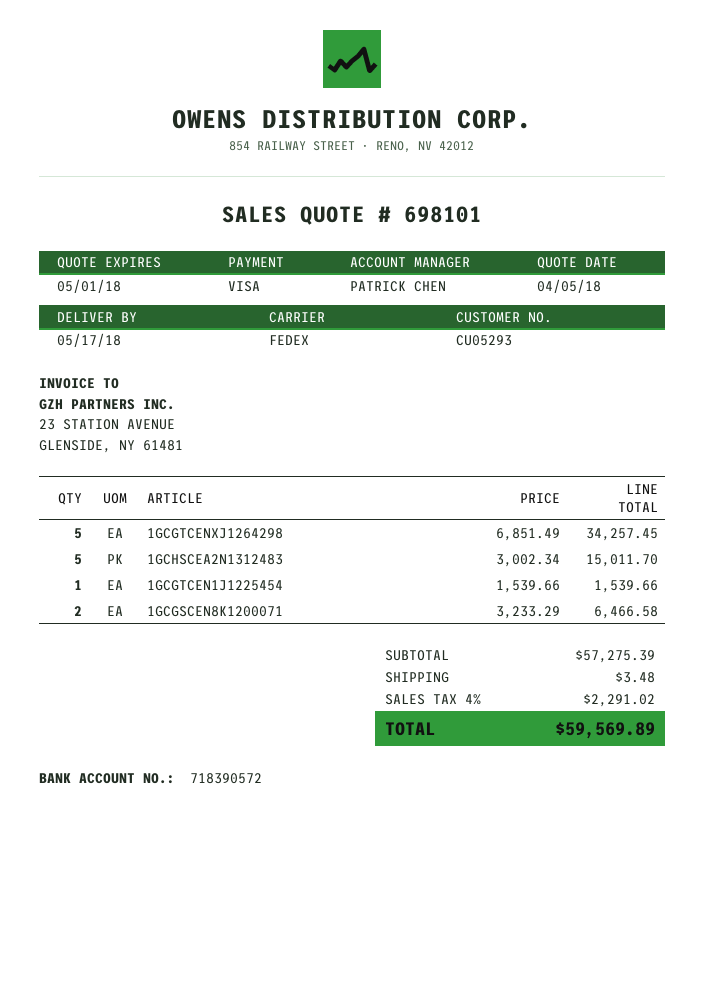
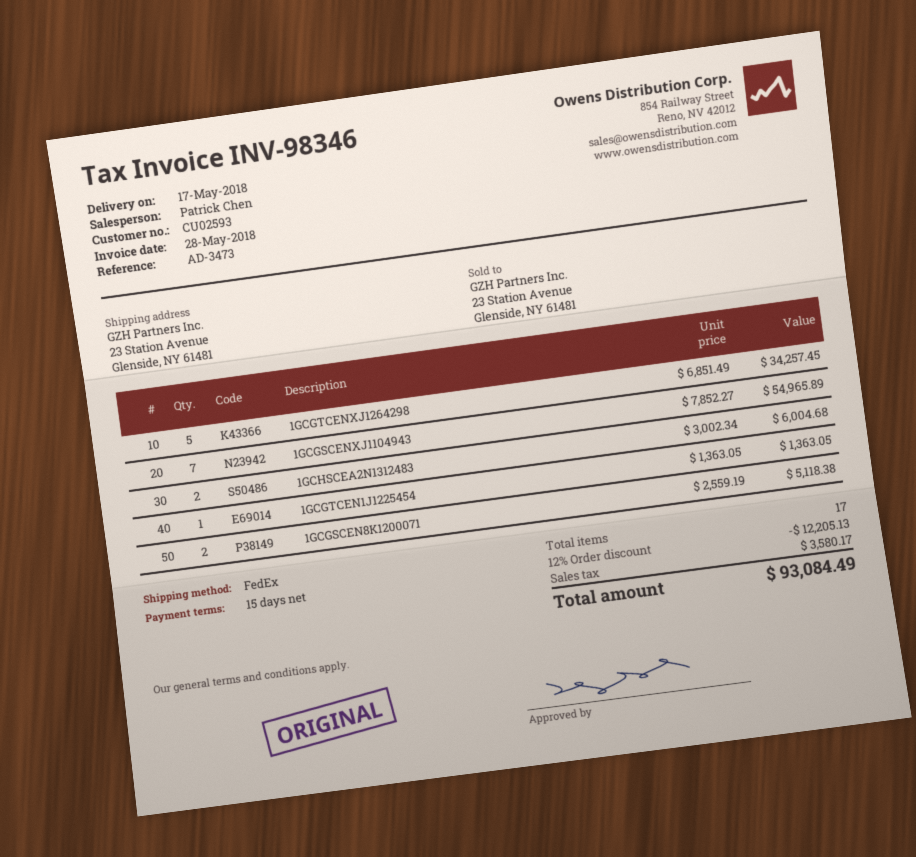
customer number: CU05293 -> CU02593
1GCHSCEA2N1312483: 5 x 3002.34 = 15011.70 -> 2 x 3002.34 = 6004.68
1GCGTCEN1J1225454: 1 x 1539.66 = 1539.66 -> 1 x 1363.05 = 1363.05
1GCGSCEN8K1200071: 2 x 3233.29 = 6466.58 -> 2 x 2559.19 = 5118.38
1GCGSCENXJ1104943: none -> 7 x 7852.27 = 54965.89
discount: none -> 12% = 12205.13
shipping: 3.48 -> none
tax: 2291.02 -> 3580.17
total: 59569.89 -> 93084.49

